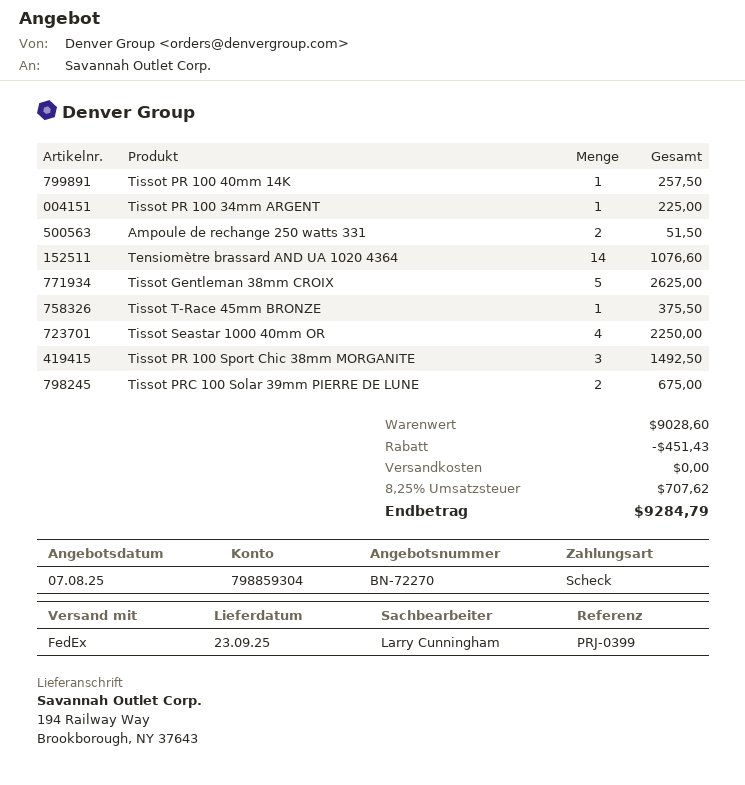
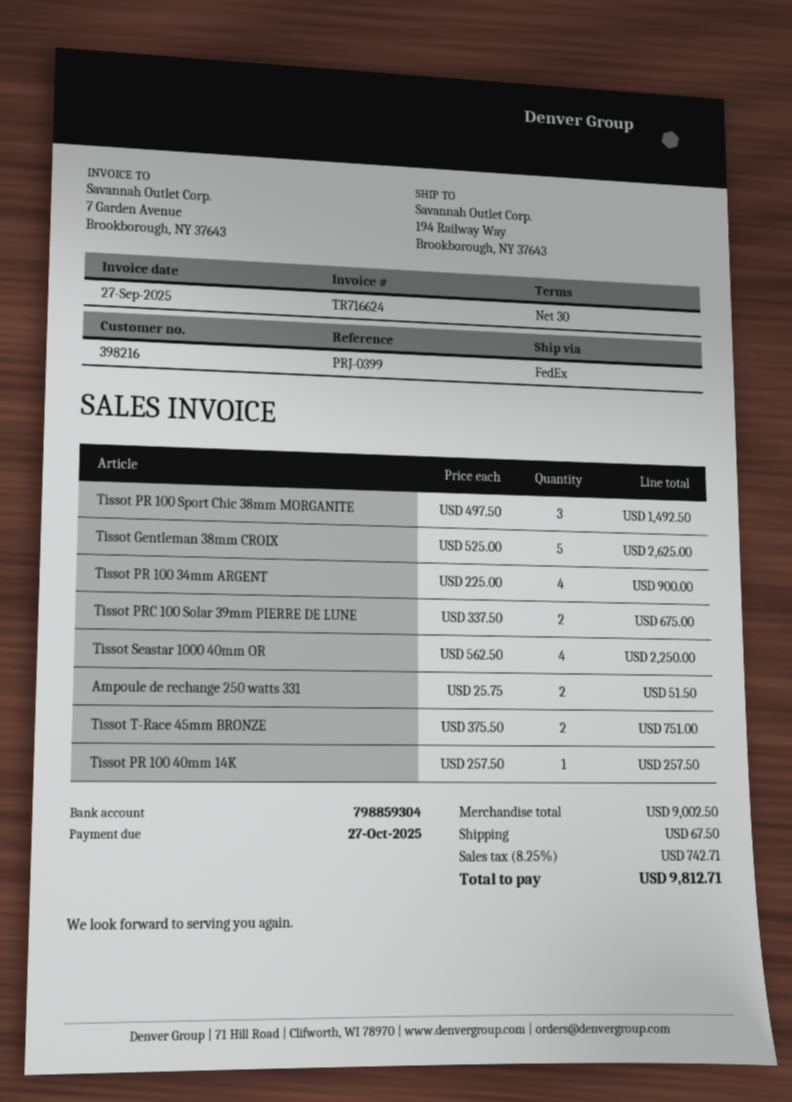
Tissot PR 100 34mm ARGENT: 1 for 225.00 -> 4 for 900.00
Tensiomètre brassard AND UA 1020 4364: 14 for 1076.60 -> none
Tissot T-Race 45mm BRONZE: 1 for 375.50 -> 2 for 751.00
subtotal: 9028.60 -> 9002.50
discount: 451.43 -> none
shipping: 0.00 -> 67.50
tax: 8.25% = 707.62 -> 8.25% = 742.71
total: 9284.79 -> 9812.71

